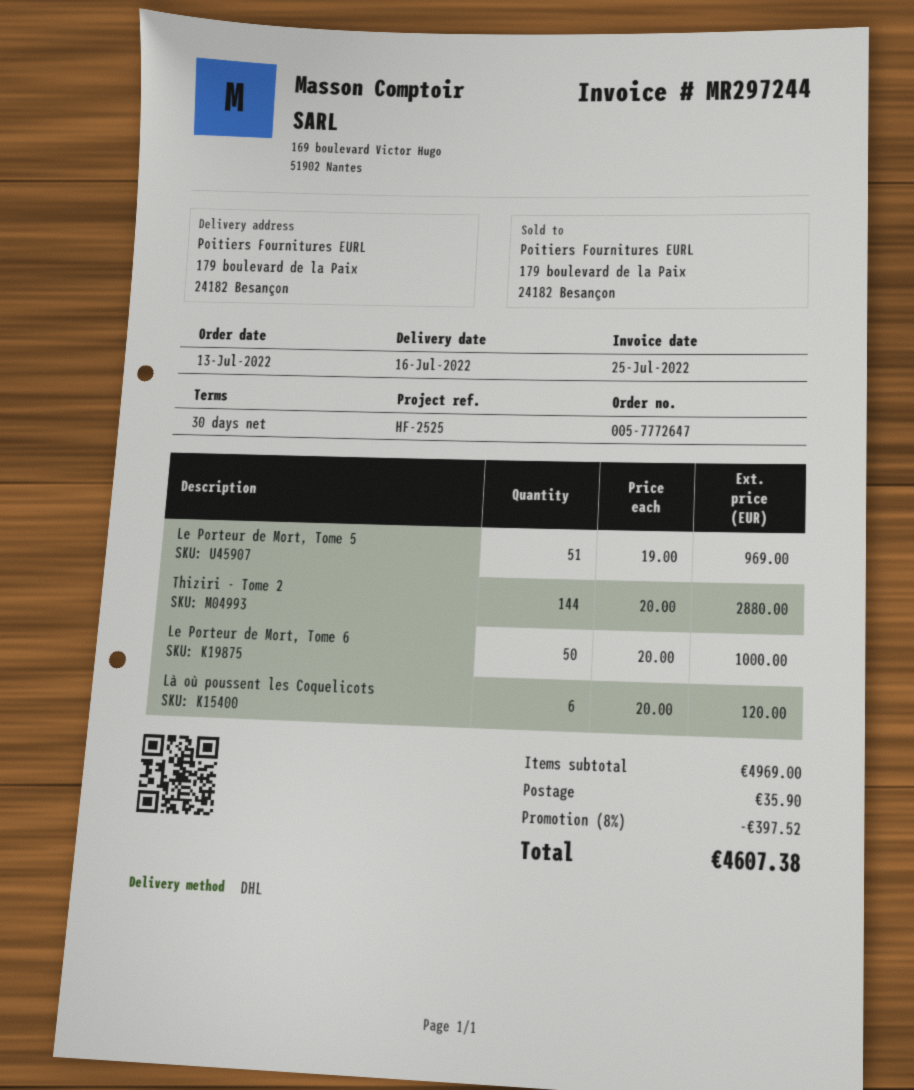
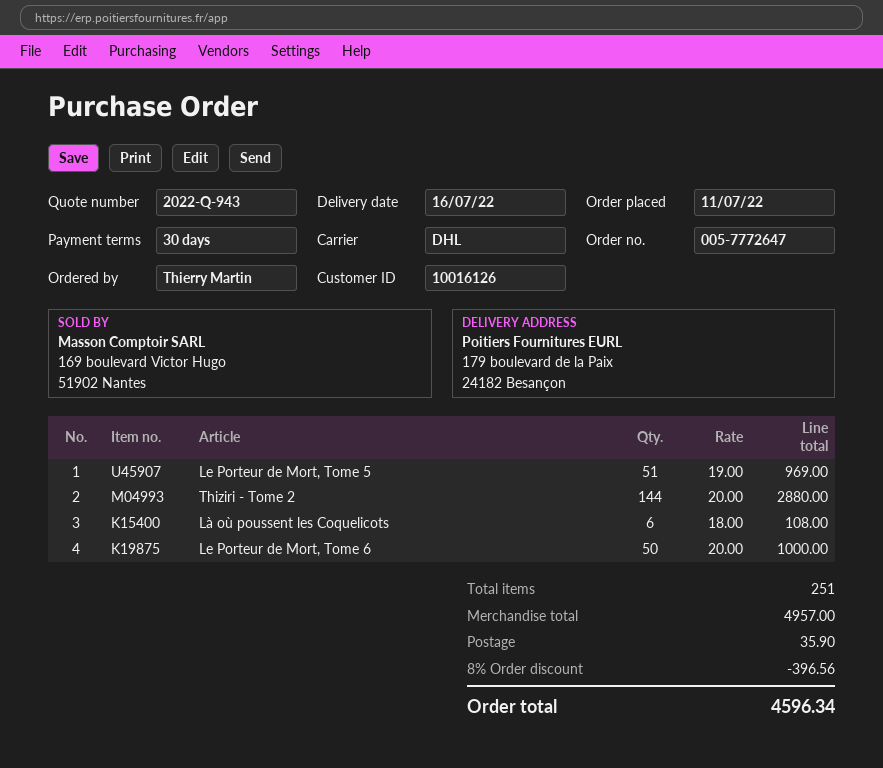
order date: 2022-07-13 -> 2022-07-11
Là où poussent les Coquelicots: 6 x 20.00 = 120.00 -> 6 x 18.00 = 108.00
subtotal: 4969.00 -> 4957.00
discount: 8% = 397.52 -> 8% = 396.56
total: 4607.38 -> 4596.34

